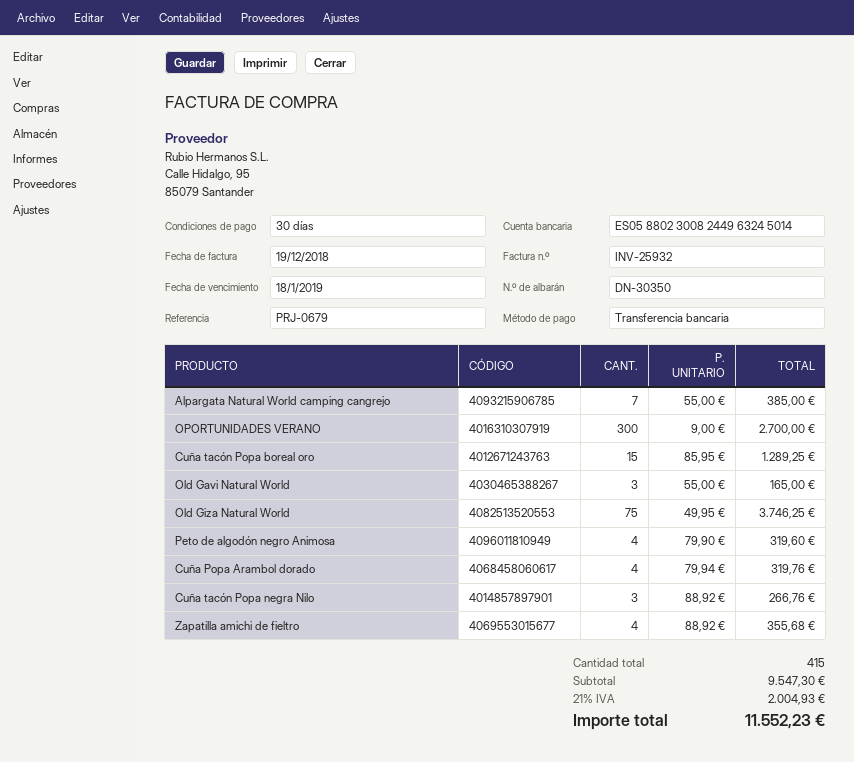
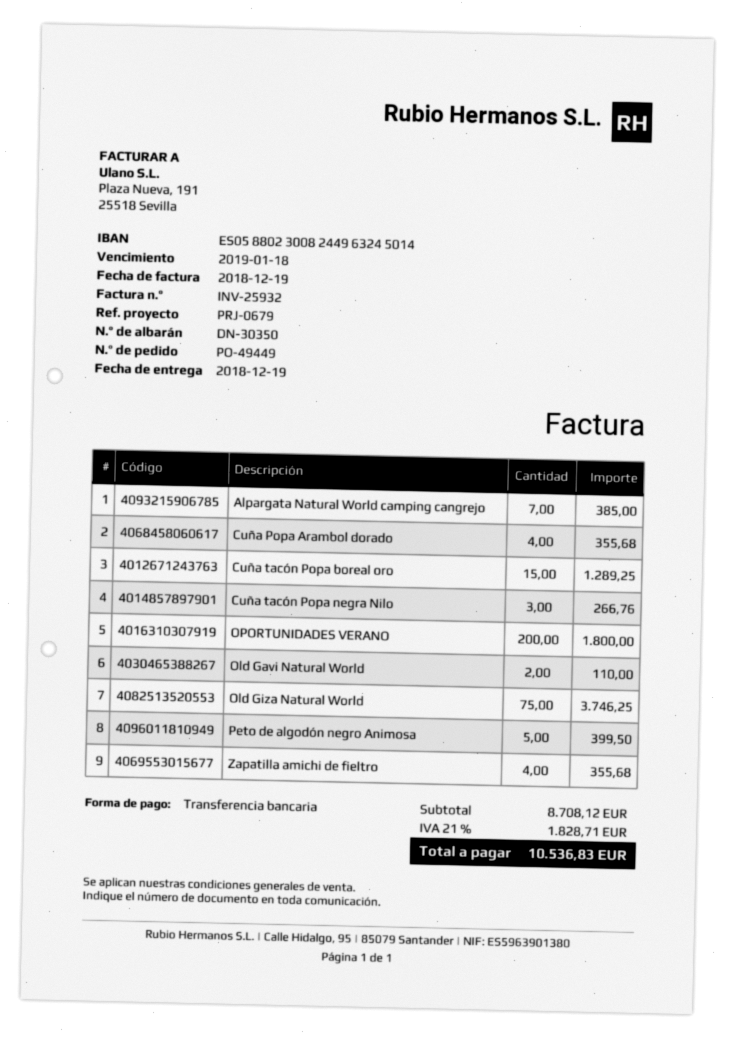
OPORTUNIDADES VERANO: 300 for 2700.00 -> 200 for 1800.00
Old Gavi Natural World: 3 for 165.00 -> 2 for 110.00
Peto de algodón negro Animosa: 4 for 319.60 -> 5 for 399.50
Cuña Popa Arambol dorado: 4 for 319.76 -> 4 for 355.68
subtotal: 9547.30 -> 8708.12
tax: 21% = 2004.93 -> 21% = 1828.71
total: 11552.23 -> 10536.83

